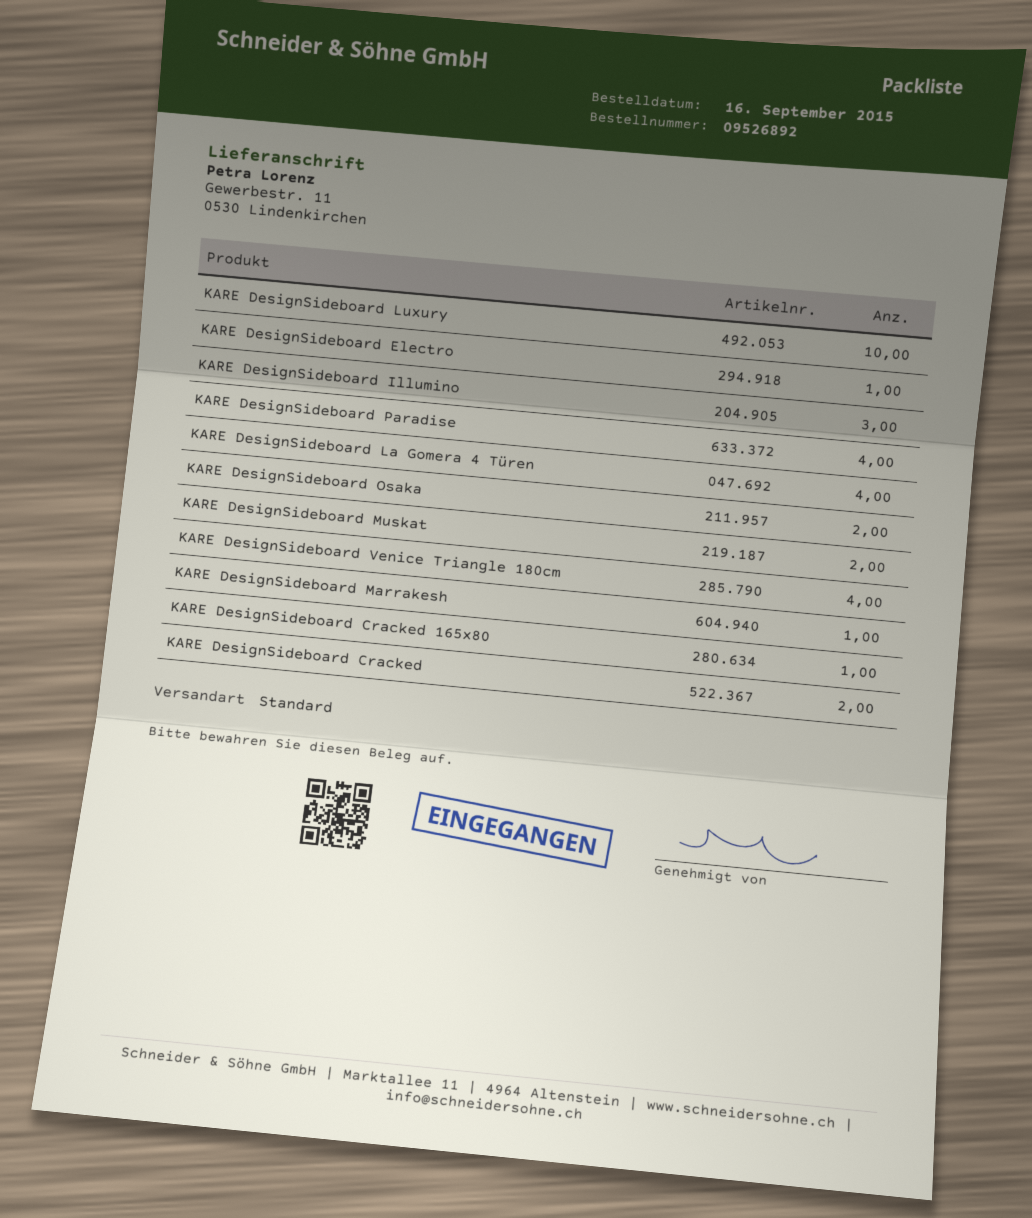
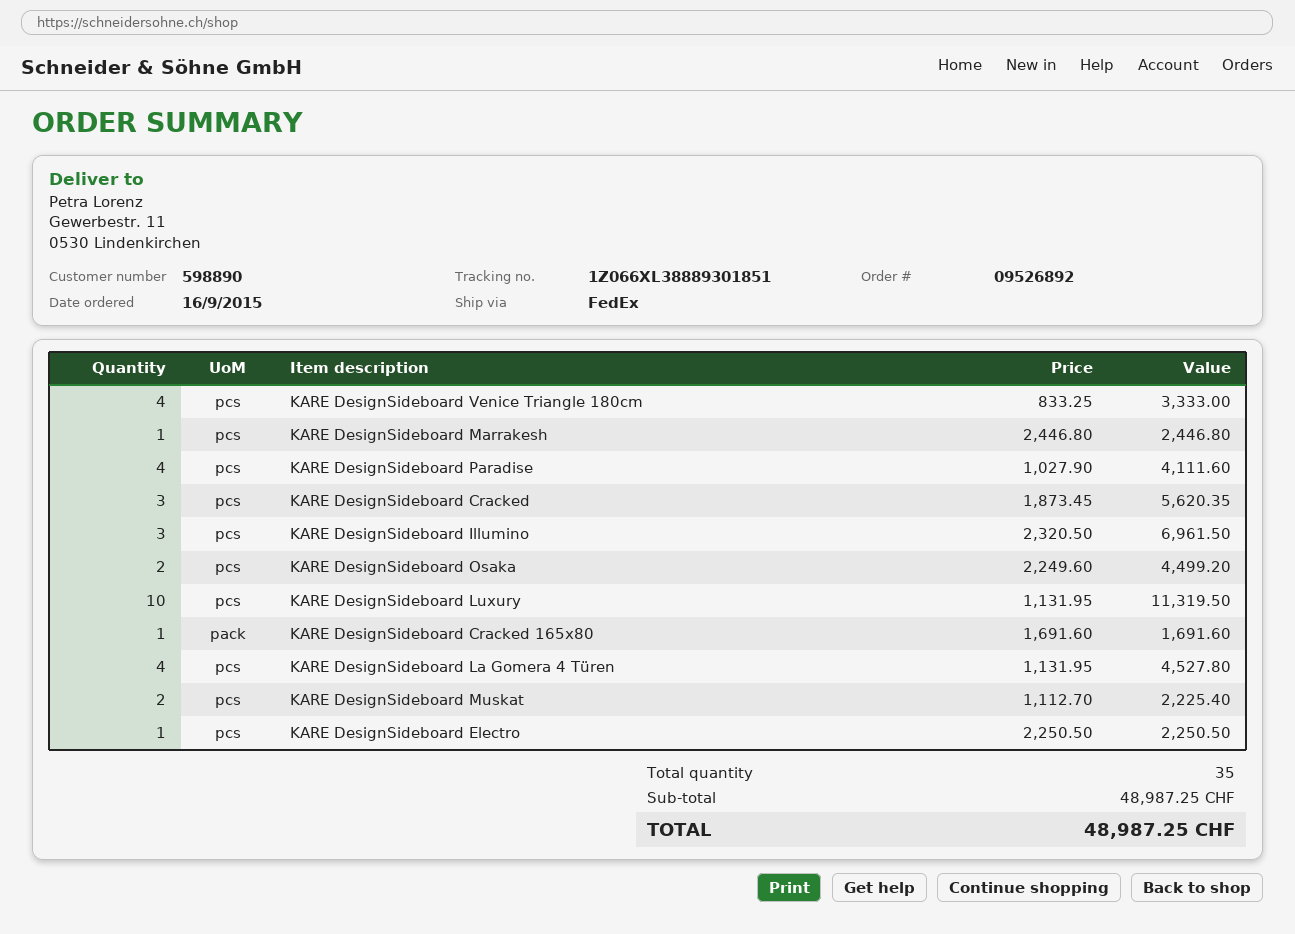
shipping method: standard -> FedEx
KARE DesignSideboard Cracked: 2 -> 3

